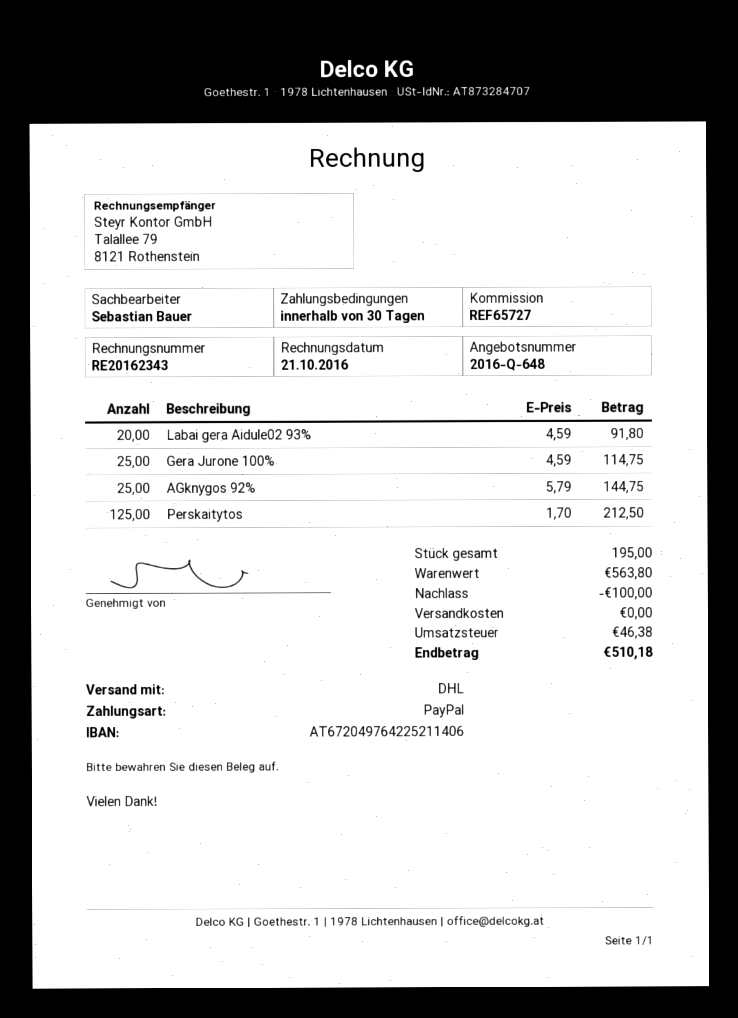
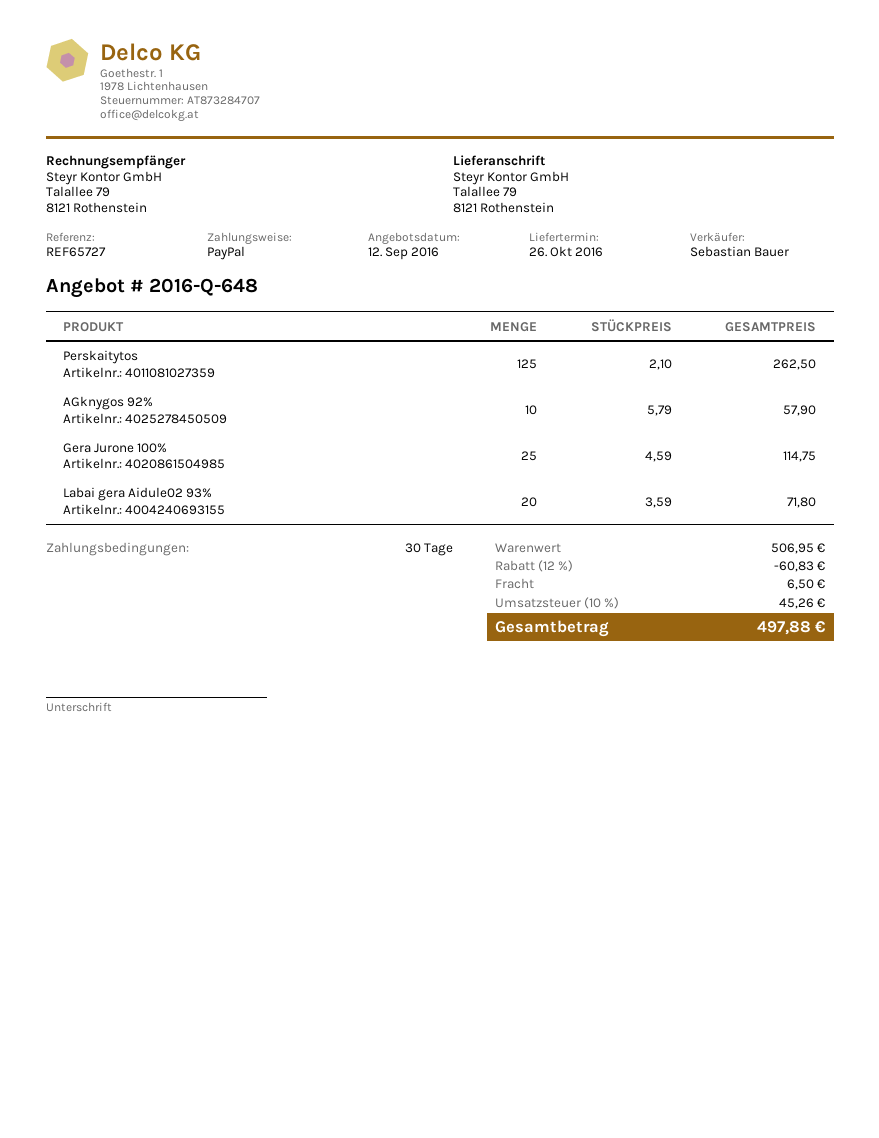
Labai gera Aidule02 93%: 20 x 4.59 = 91.80 -> 20 x 3.59 = 71.80
AGknygos 92%: 25 x 5.79 = 144.75 -> 10 x 5.79 = 57.90
Perskaitytos: 125 x 1.70 = 212.50 -> 125 x 2.10 = 262.50
subtotal: 563.80 -> 506.95
discount: 100.00 -> 60.83
shipping: 0.00 -> 6.50
tax: 46.38 -> 45.26
total: 510.18 -> 497.88

